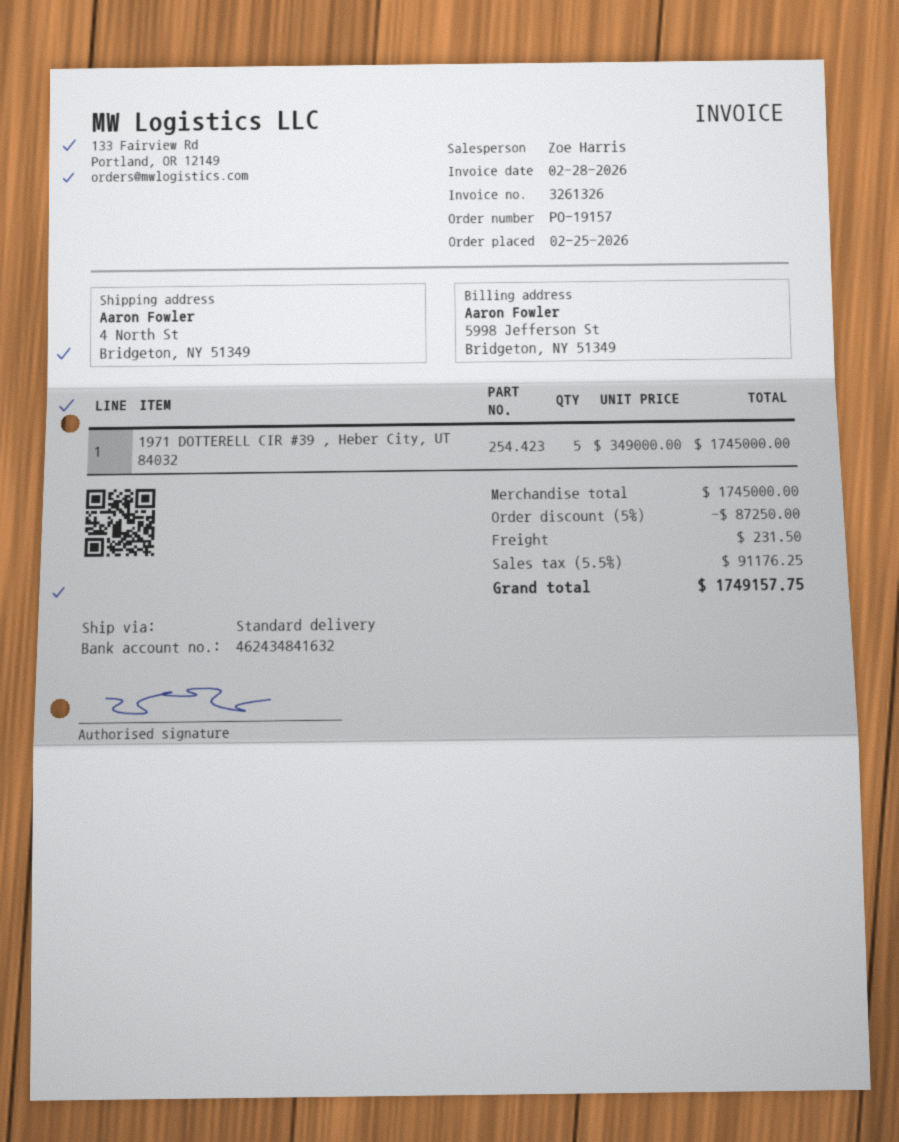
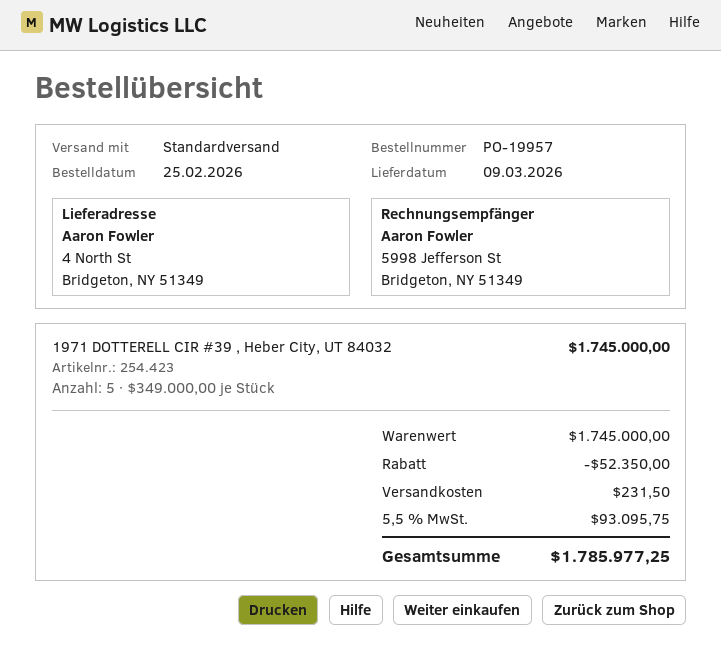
order number: PO-19157 -> PO-19957
discount: 87250.00 -> 52350.00
tax: 5.5% = 91176.25 -> 5.5% = 93095.75
total: 1749157.75 -> 1785977.25

